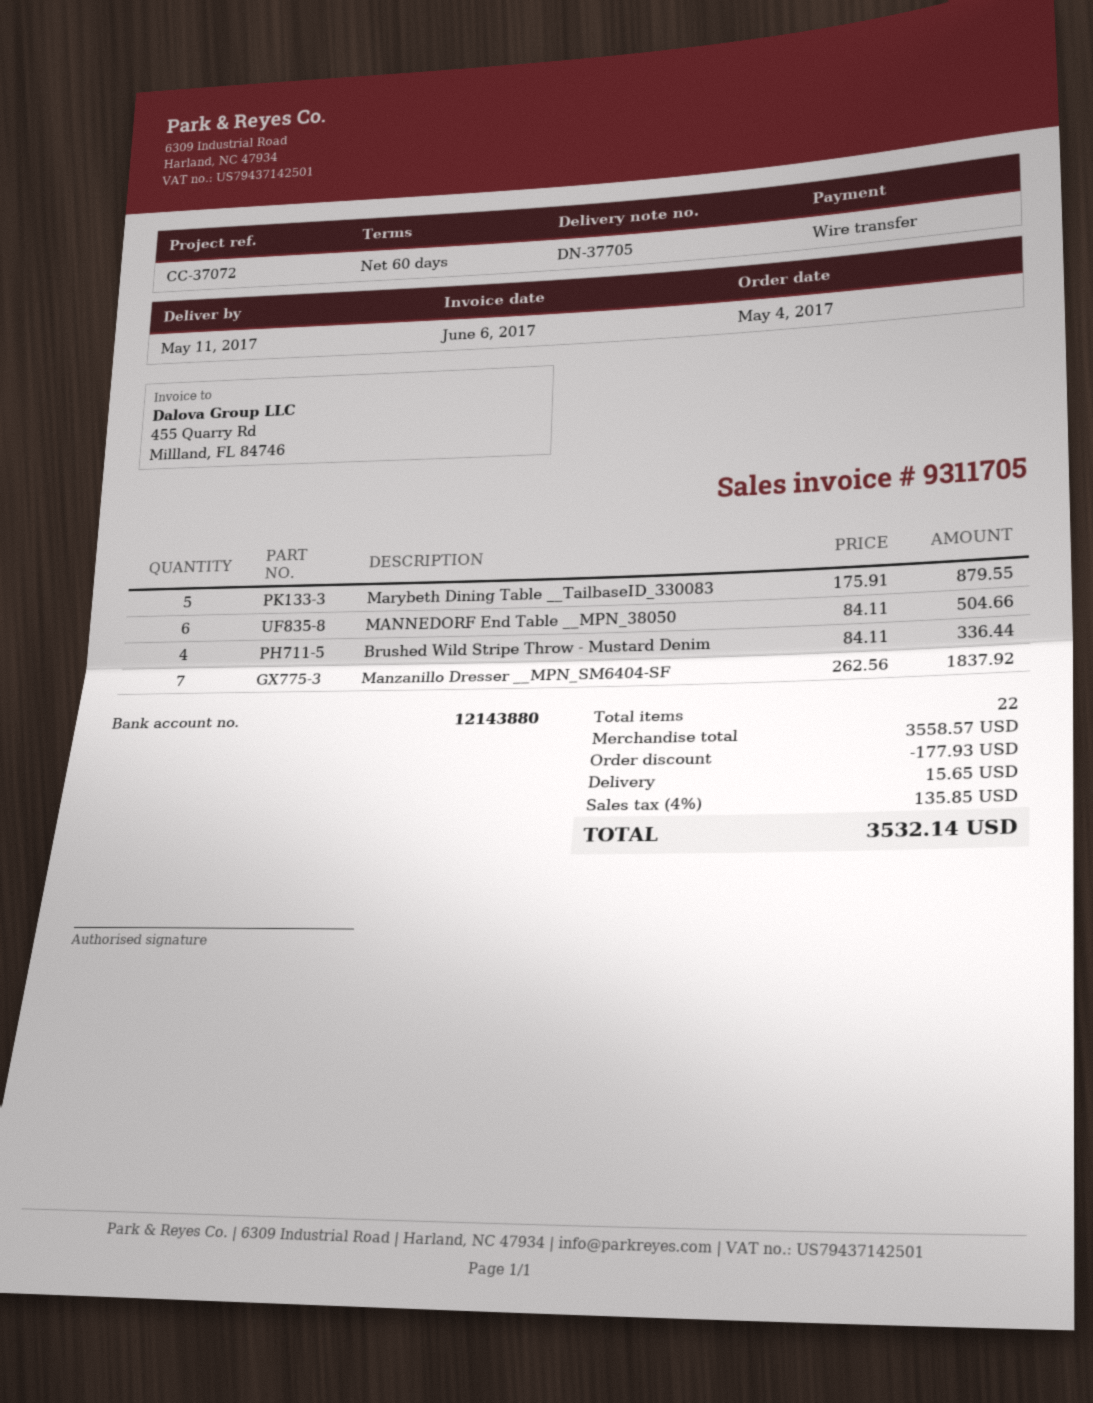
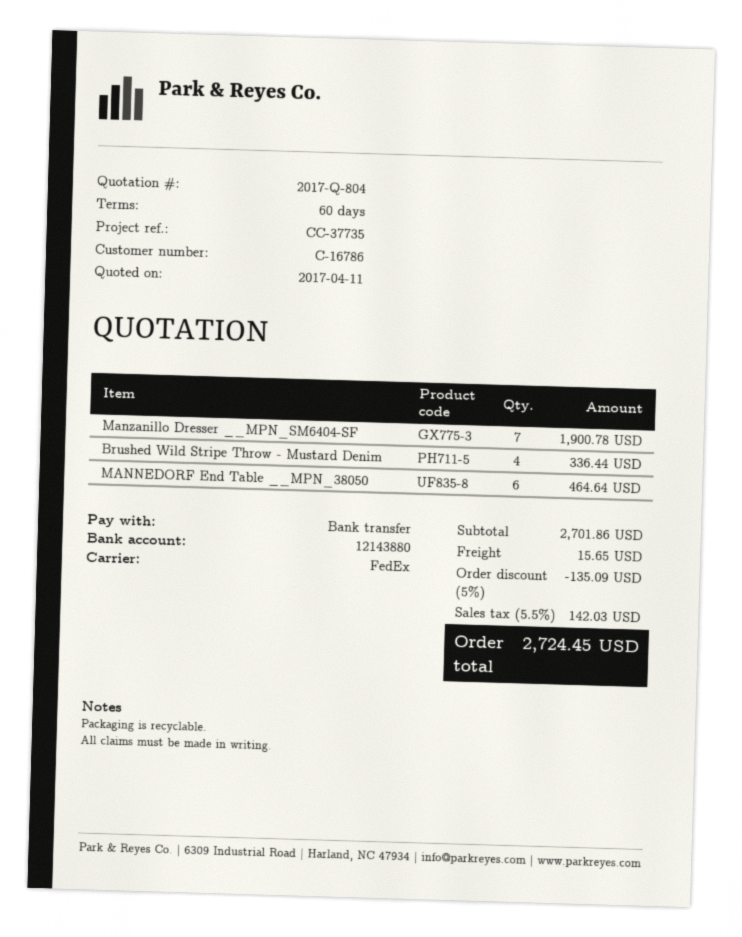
reference: CC-37072 -> CC-37735
Marybeth Dining Table __TailbaseID_330083: 5 for 879.55 -> none
MANNEDORF End Table __MPN_38050: 6 for 504.66 -> 6 for 464.64
Manzanillo Dresser __MPN_SM6404-SF: 7 for 1837.92 -> 7 for 1900.78
subtotal: 3558.57 -> 2701.86
discount: 177.93 -> 135.09
tax: 4% = 135.85 -> 5.5% = 142.03
total: 3532.14 -> 2724.45

